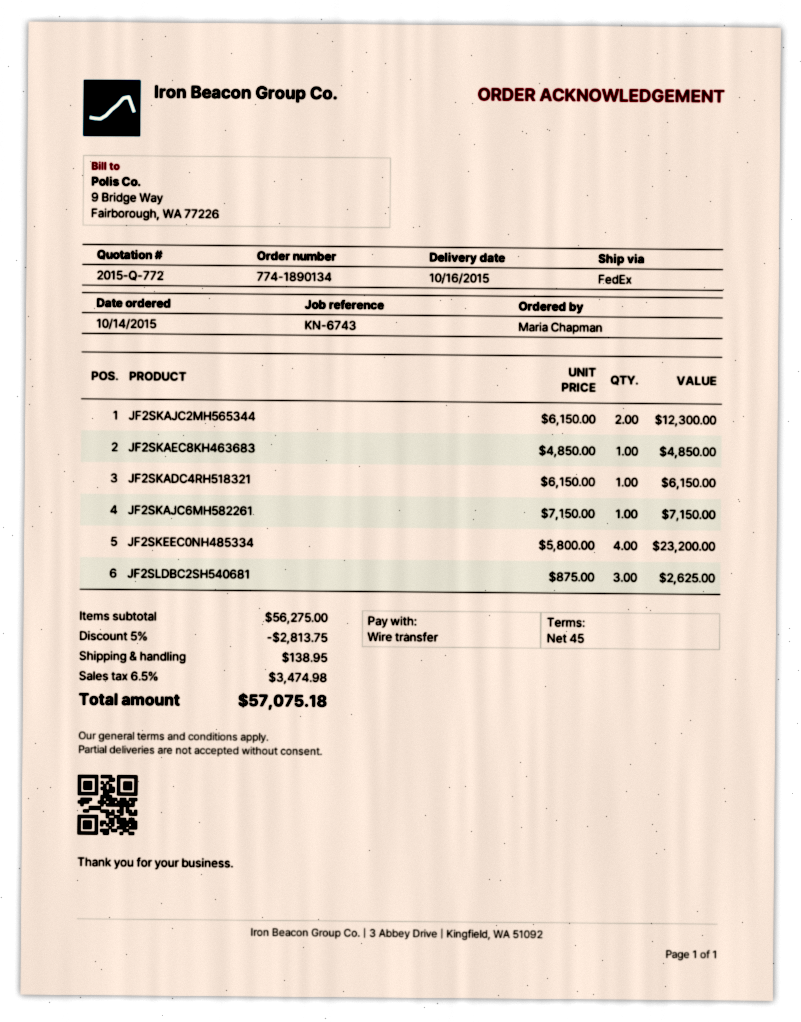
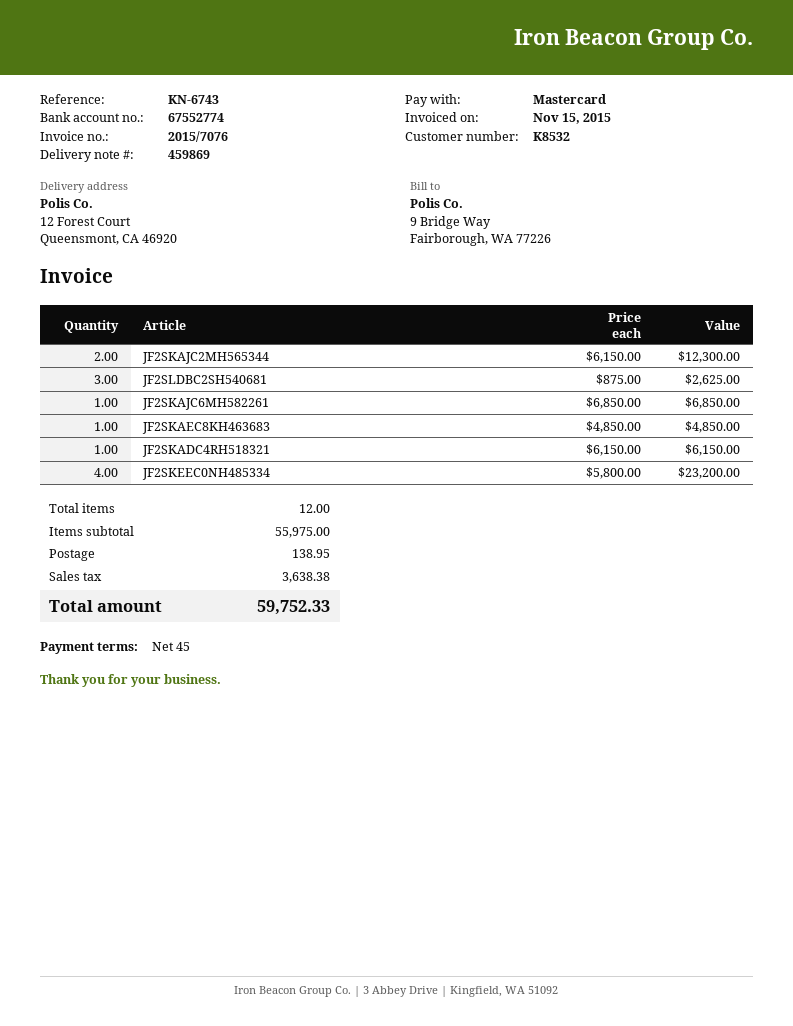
payment method: bank transfer -> Mastercard
JF2SKAJC6MH582261: 1 x 7150.00 = 7150.00 -> 1 x 6850.00 = 6850.00
subtotal: 56275.00 -> 55975.00
discount: 5% = 2813.75 -> none
tax: 3474.98 -> 3638.38
total: 57075.18 -> 59752.33

